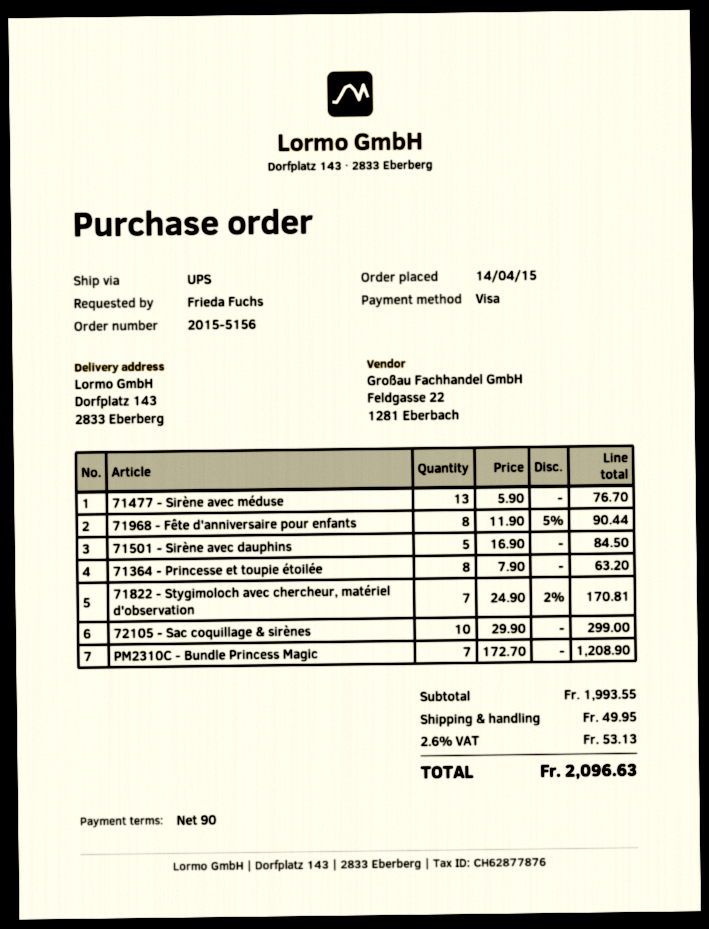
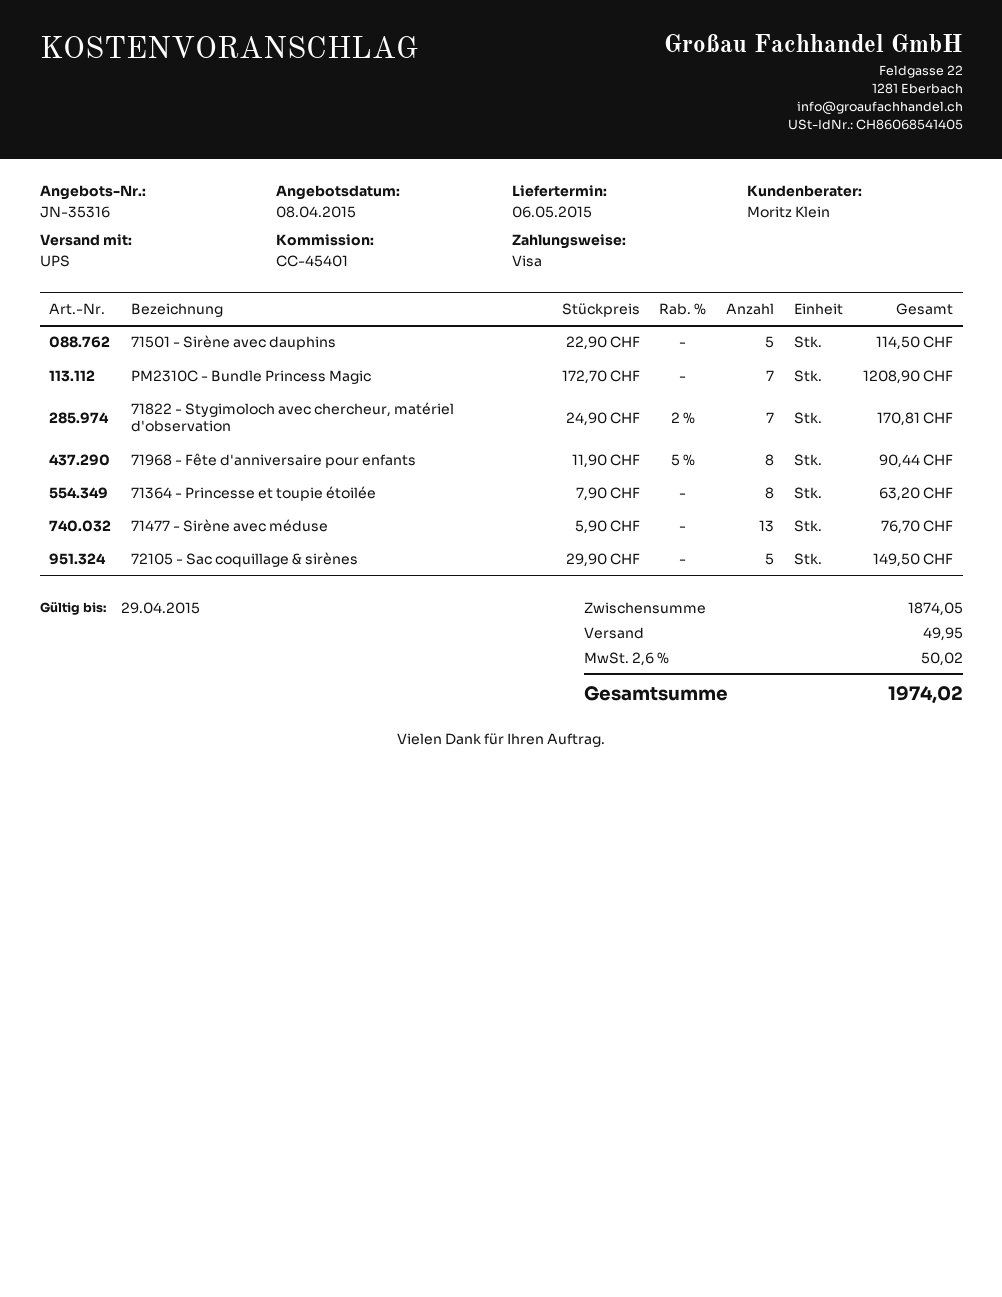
71501 - Sirène avec dauphins: 5 x 16.90 = 84.50 -> 5 x 22.90 = 114.50
72105 - Sac coquillage & sirènes: 10 x 29.90 = 299.00 -> 5 x 29.90 = 149.50
subtotal: 1993.55 -> 1874.05
tax: 2.6% = 53.13 -> 2.6% = 50.02
total: 2096.63 -> 1974.02

